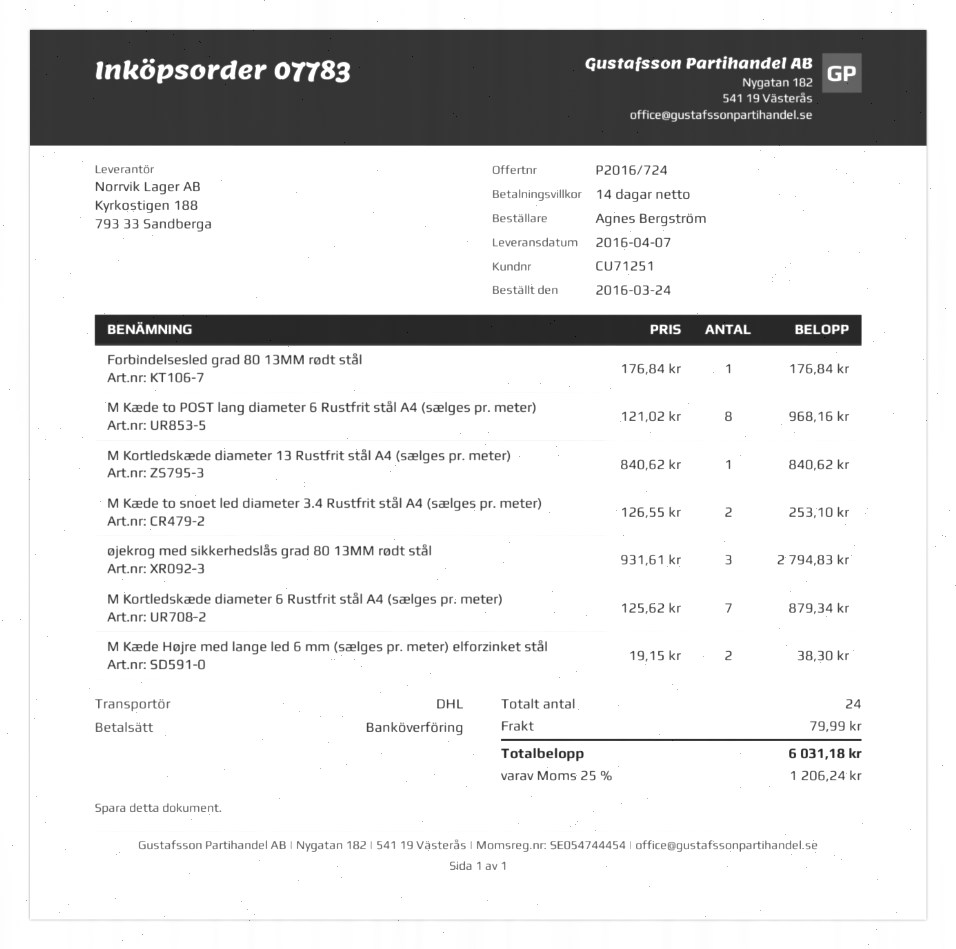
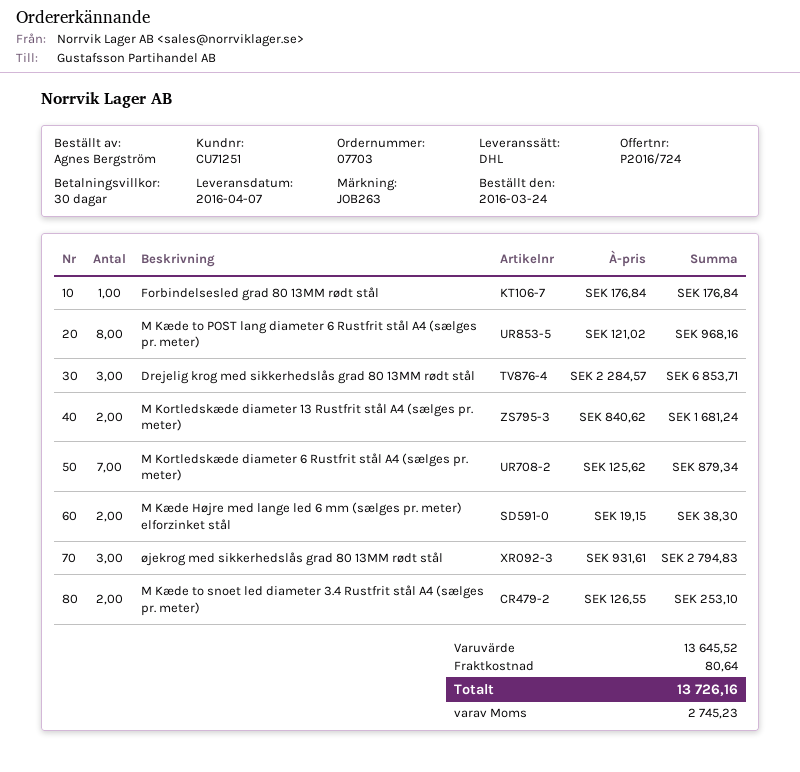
order number: 07783 -> 07703
payment terms: 14 days -> 30 days
M Kortledskæde diameter 13 Rustfrit stål A4 (sælges pr. meter): 1 x 840.62 = 840.62 -> 2 x 840.62 = 1681.24
Drejelig krog med sikkerhedslås grad 80 13MM rødt stål: none -> 3 x 2284.57 = 6853.71
shipping: 79.99 -> 80.64
tax: 1206.24 -> 2745.23
total: 6031.18 -> 13726.16

